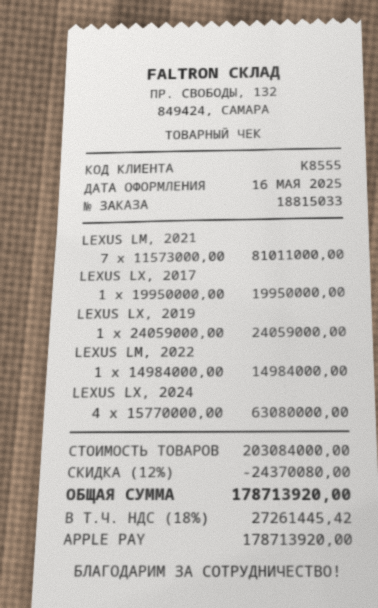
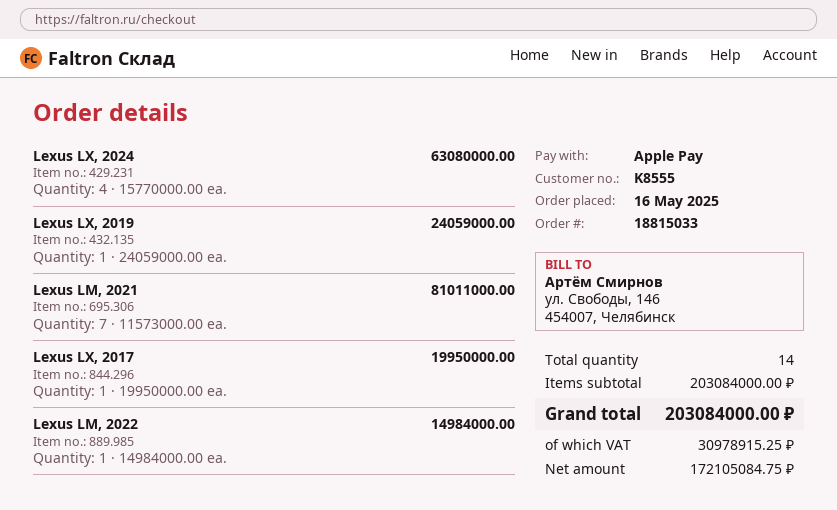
discount: 12% = 24370080.00 -> none
tax: 27261445.42 -> 30978915.25
total: 178713920.00 -> 203084000.00

